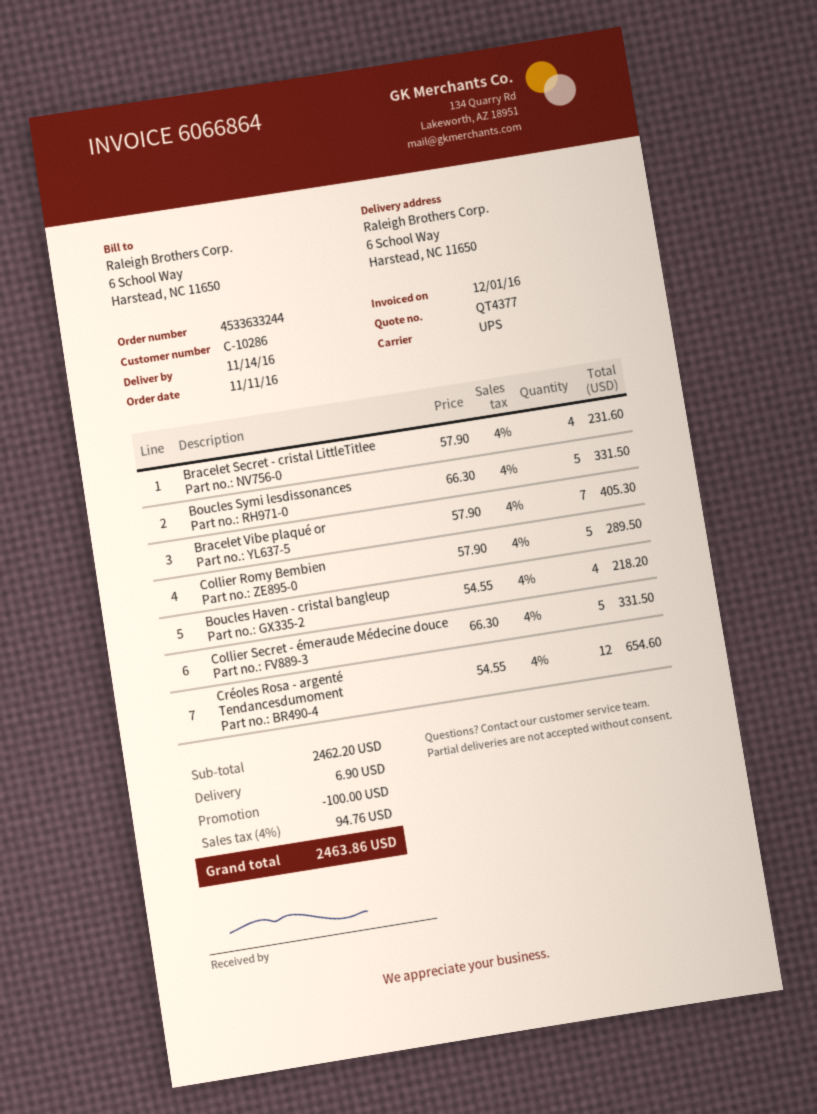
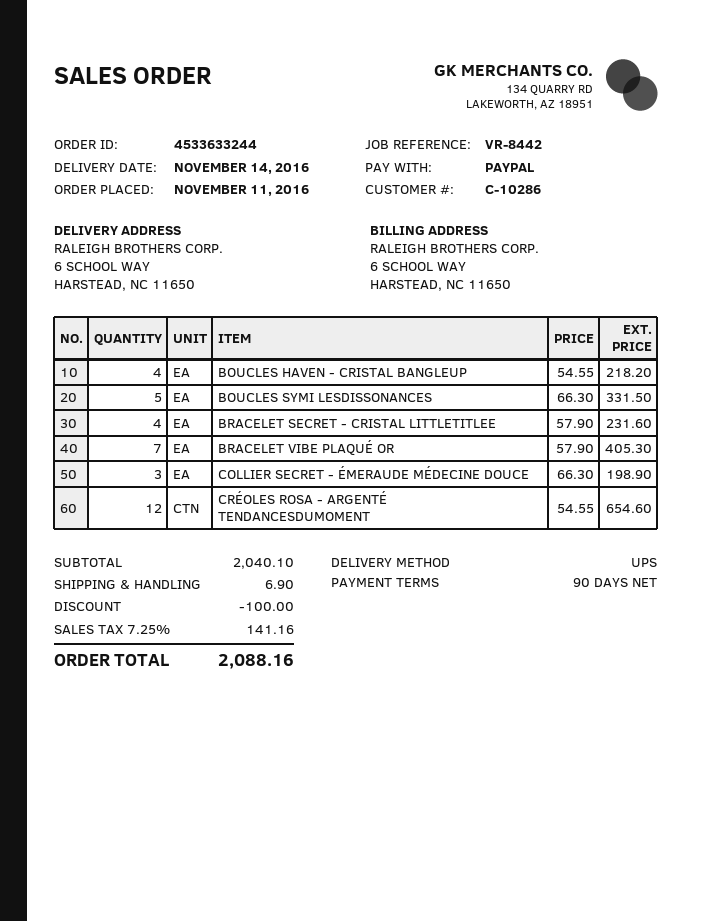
Collier Romy Bembien: 5 x 57.90 = 289.50 -> none
Collier Secret - émeraude Médecine douce: 5 x 66.30 = 331.50 -> 3 x 66.30 = 198.90
subtotal: 2462.20 -> 2040.10
tax: 4% = 94.76 -> 7.25% = 141.16
total: 2463.86 -> 2088.16

